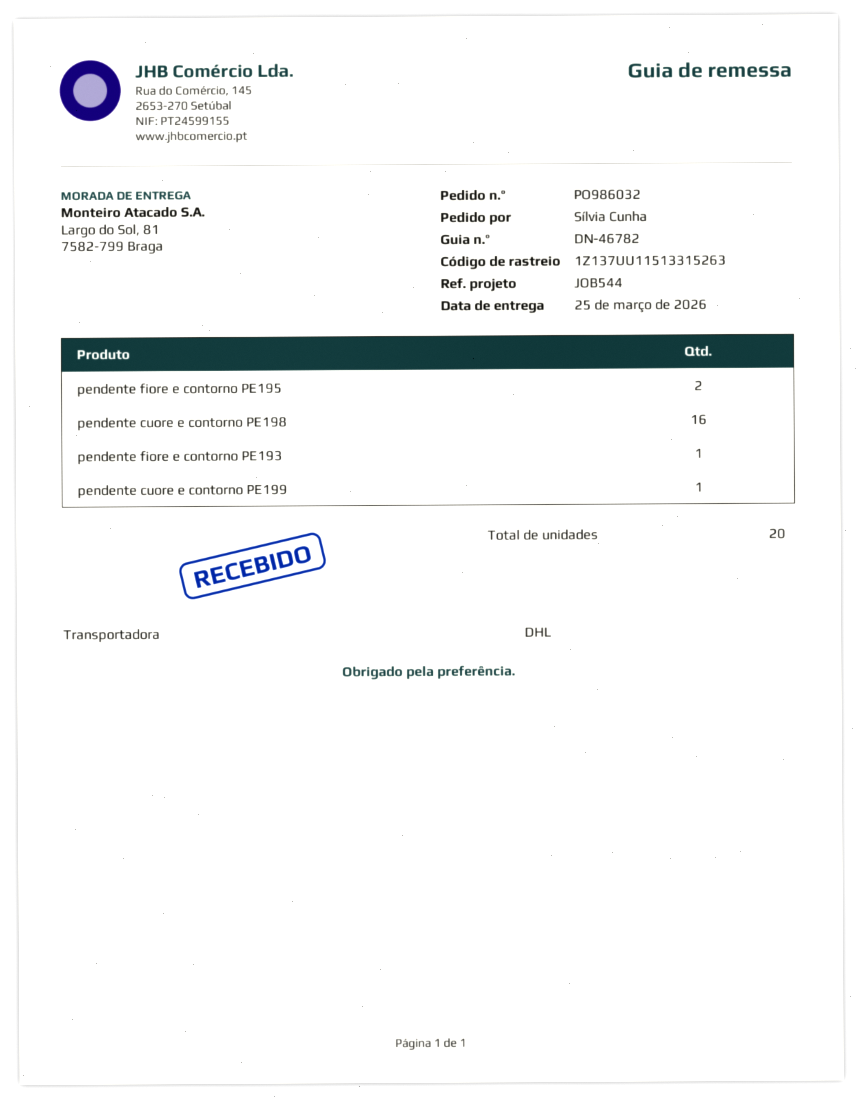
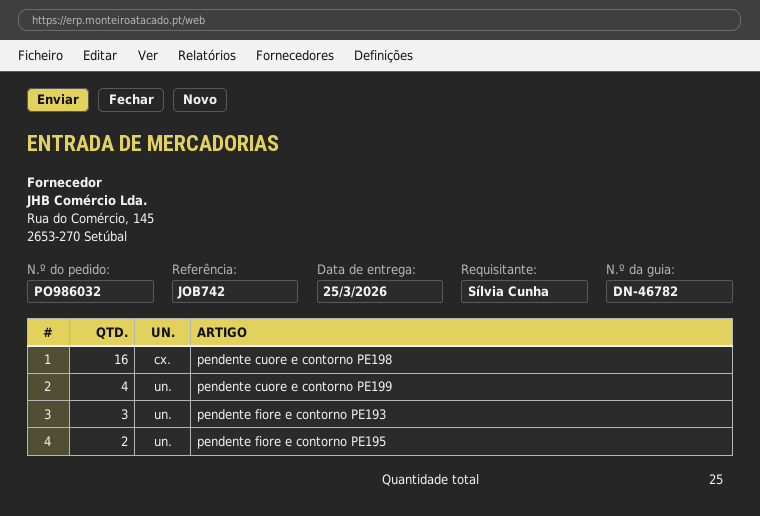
reference: JOB544 -> JOB742
pendente fiore e contorno PE193: 1 -> 3
pendente cuore e contorno PE199: 1 -> 4
total quantity: 20 -> 25

